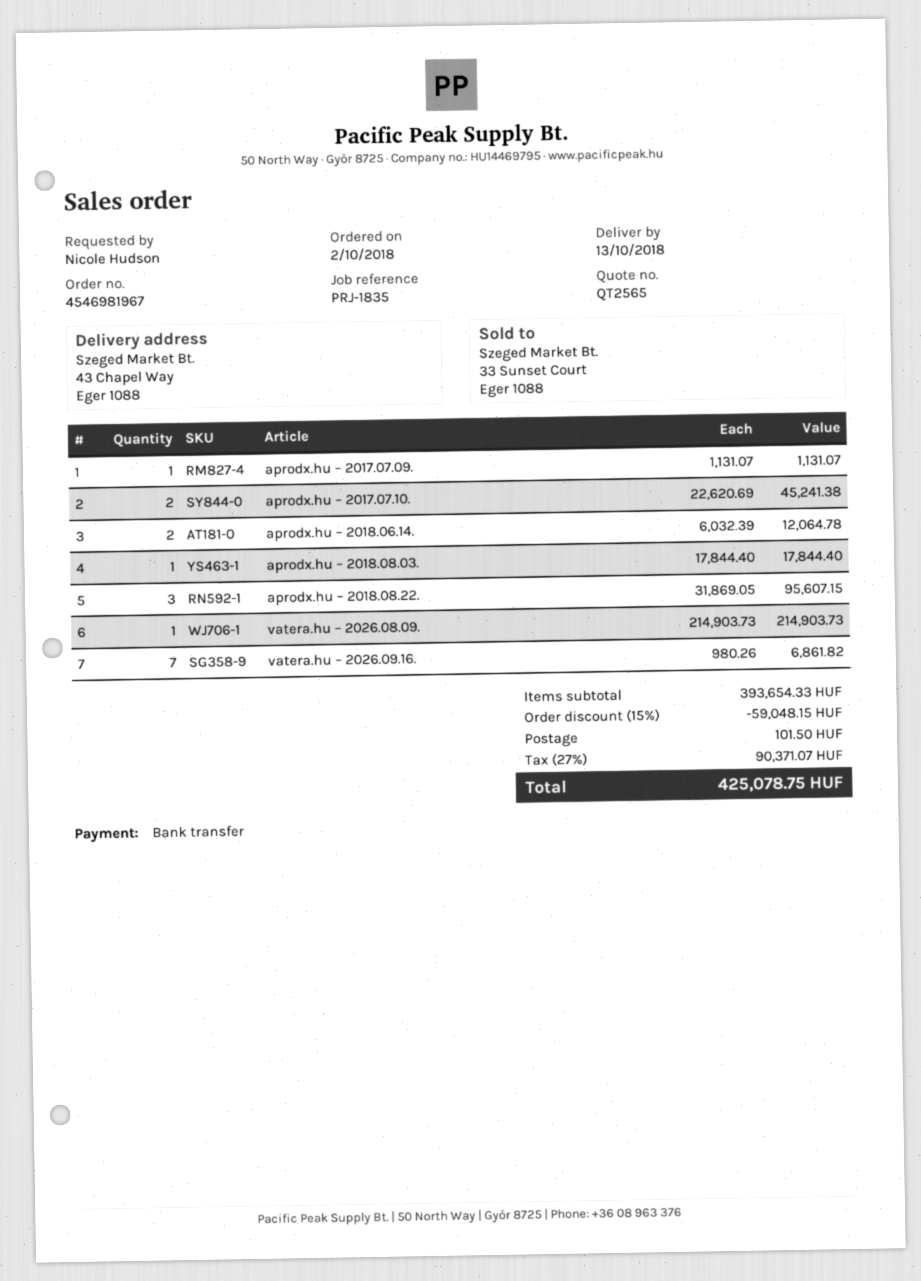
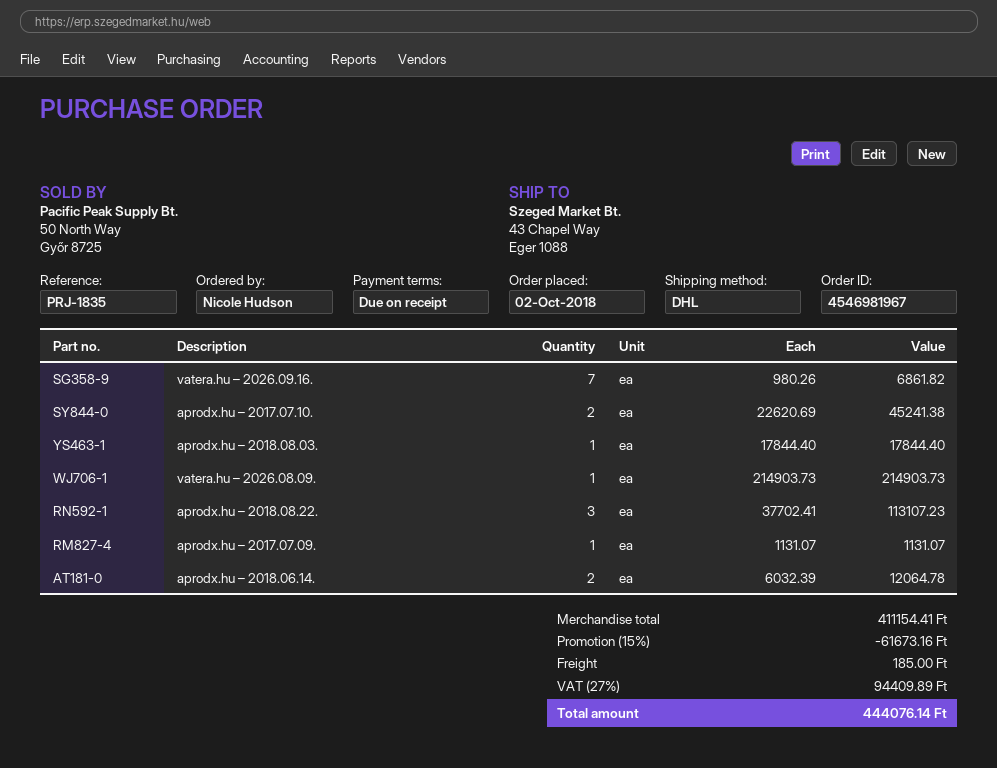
aprodx.hu – 2018.08.22.: 3 x 31869.05 = 95607.15 -> 3 x 37702.41 = 113107.23
subtotal: 393654.33 -> 411154.41
discount: 15% = 59048.15 -> 15% = 61673.16
shipping: 101.50 -> 185.00
tax: 27% = 90371.07 -> 27% = 94409.89
total: 425078.75 -> 444076.14

